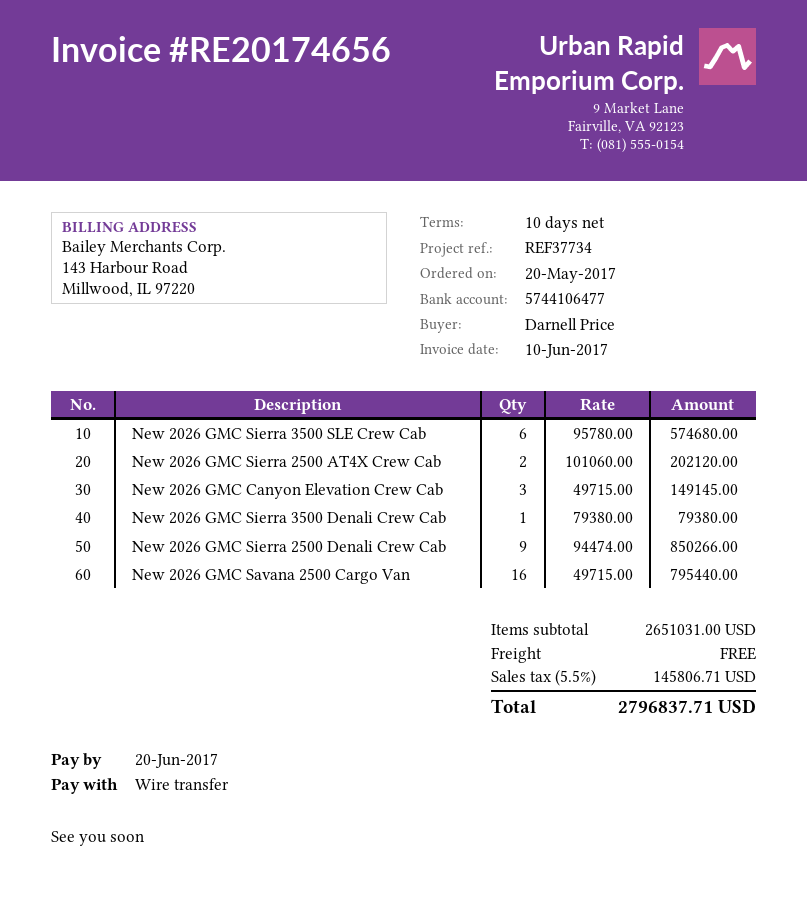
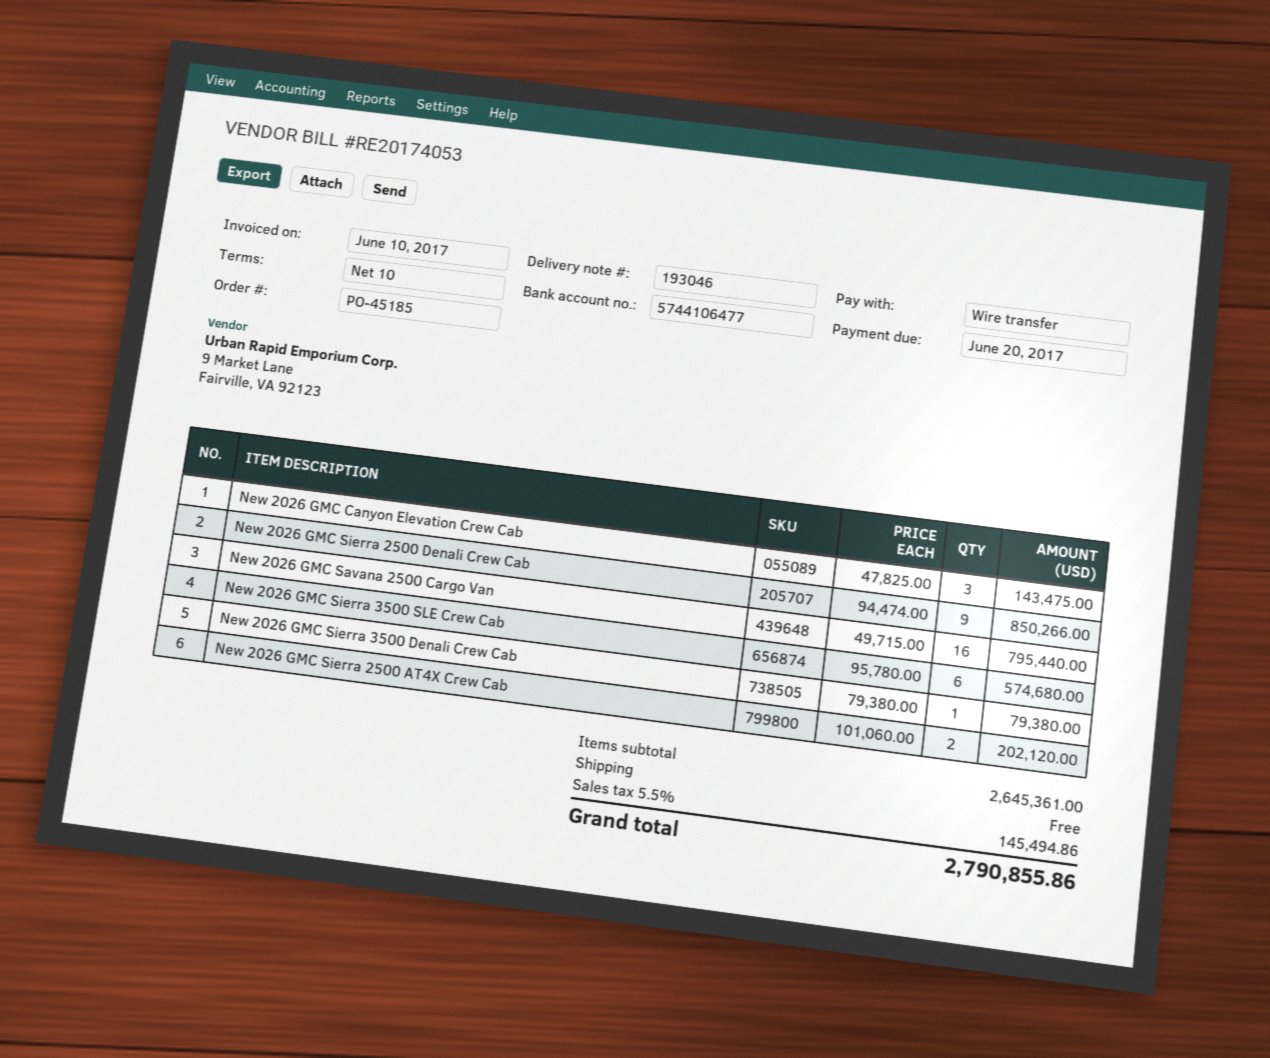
invoice number: RE20174656 -> RE20174053
New 2026 GMC Canyon Elevation Crew Cab: 3 x 49715.00 = 149145.00 -> 3 x 47825.00 = 143475.00
subtotal: 2651031.00 -> 2645361.00
tax: 5.5% = 145806.71 -> 5.5% = 145494.86
total: 2796837.71 -> 2790855.86

